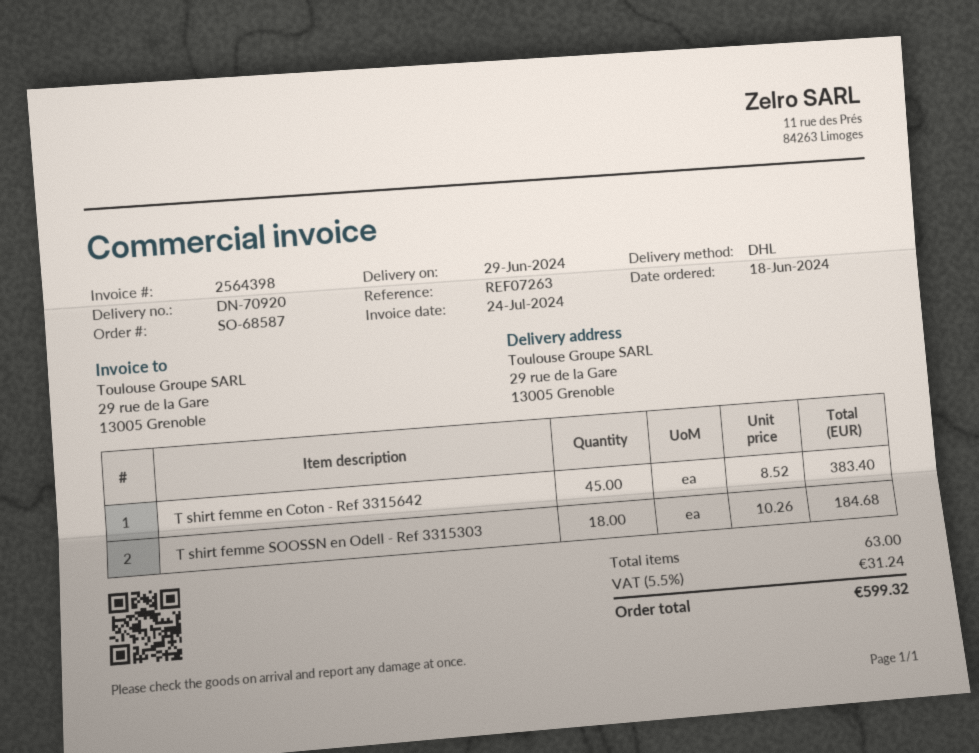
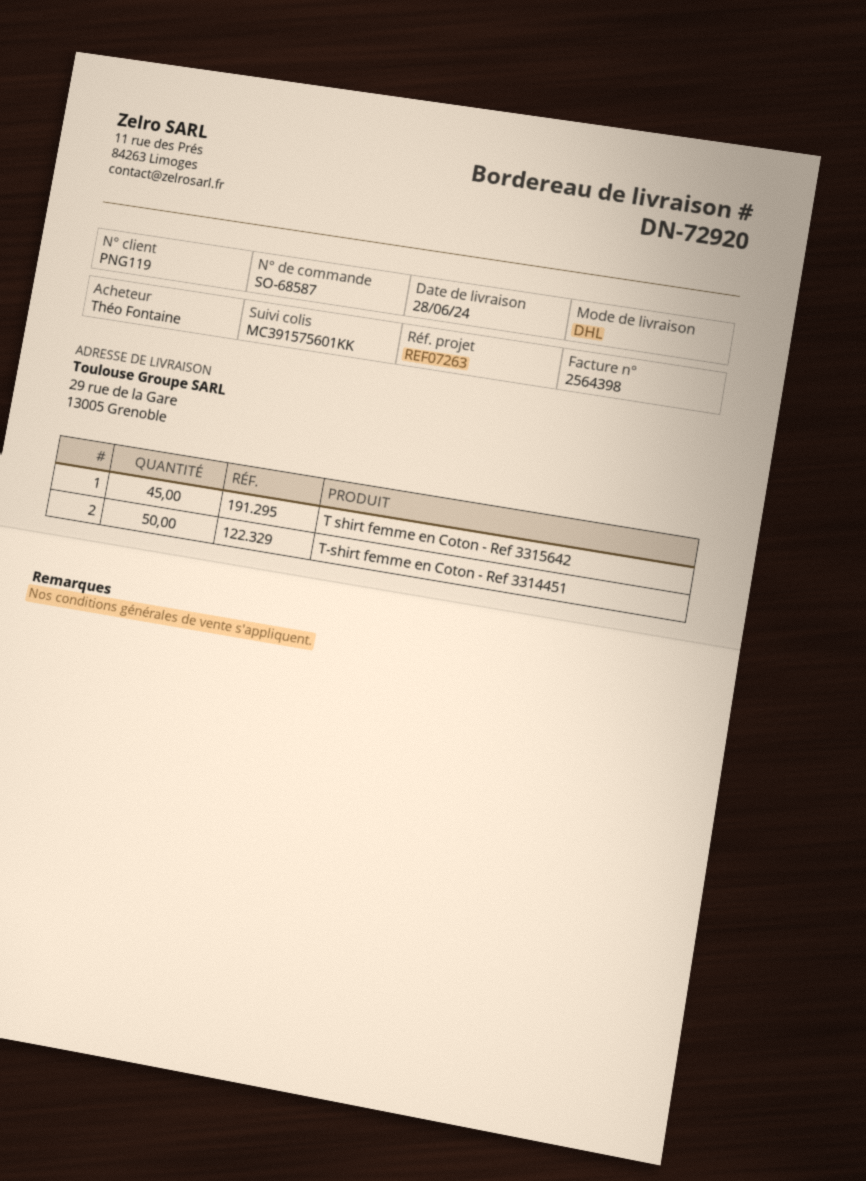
delivery note number: DN-70920 -> DN-72920
delivery date: 2024-06-29 -> 2024-06-28
T shirt femme SOOSSN en Odell - Ref 3315303: 18 -> none
T-shirt femme en Coton - Ref 3314451: none -> 50

